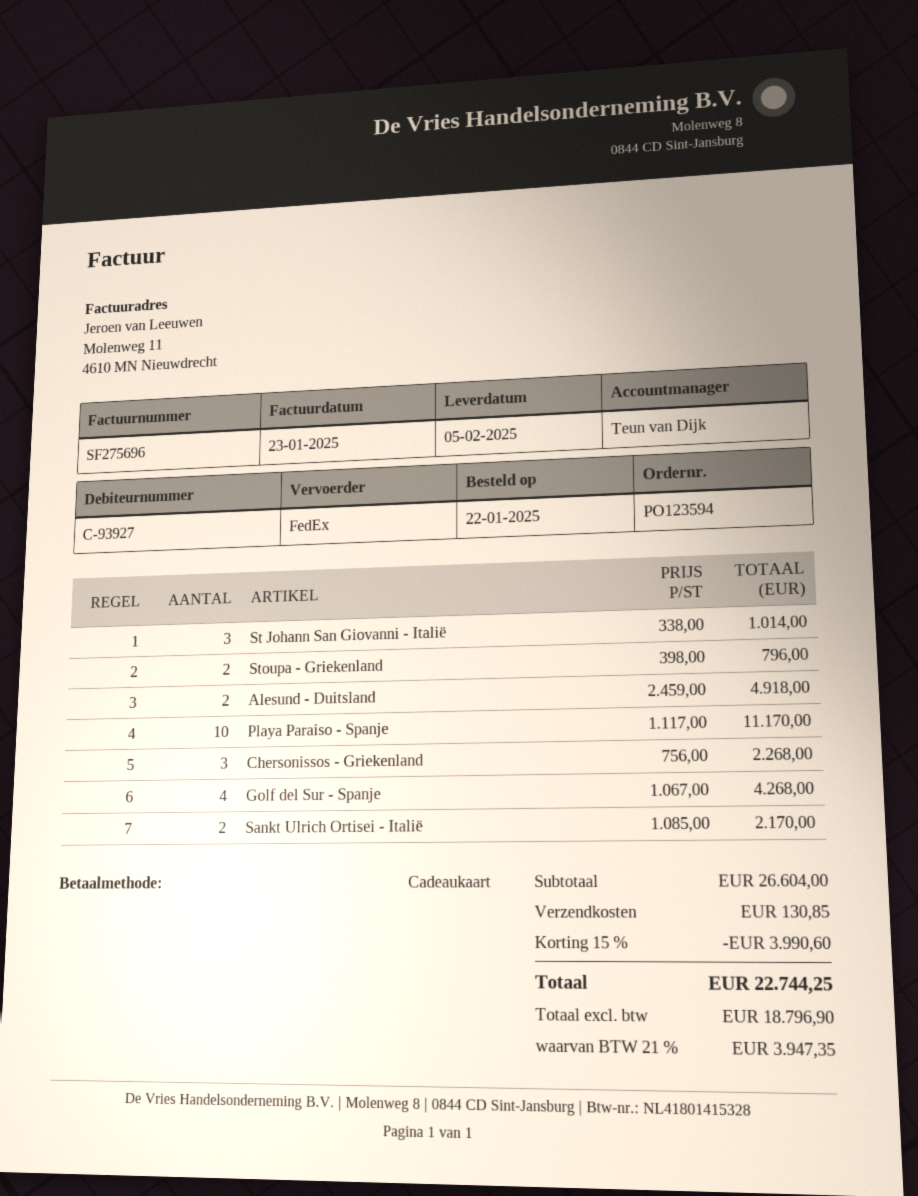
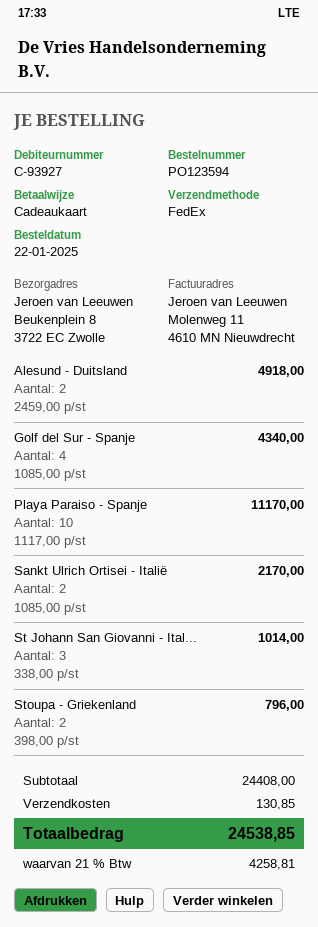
Chersonissos - Griekenland: 3 x 756.00 = 2268.00 -> none
Golf del Sur - Spanje: 4 x 1067.00 = 4268.00 -> 4 x 1085.00 = 4340.00
subtotal: 26604.00 -> 24408.00
discount: 15% = 3990.60 -> none
tax: 21% = 3947.35 -> 21% = 4258.81
total: 22744.25 -> 24538.85

